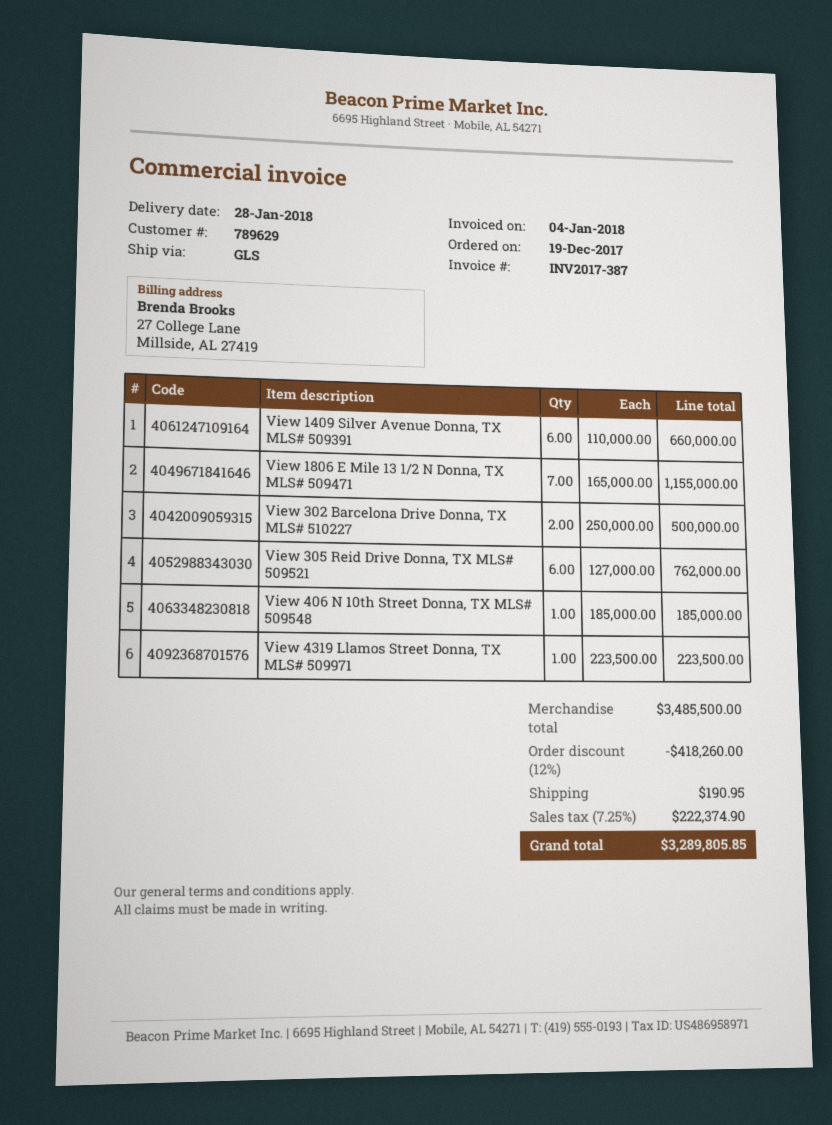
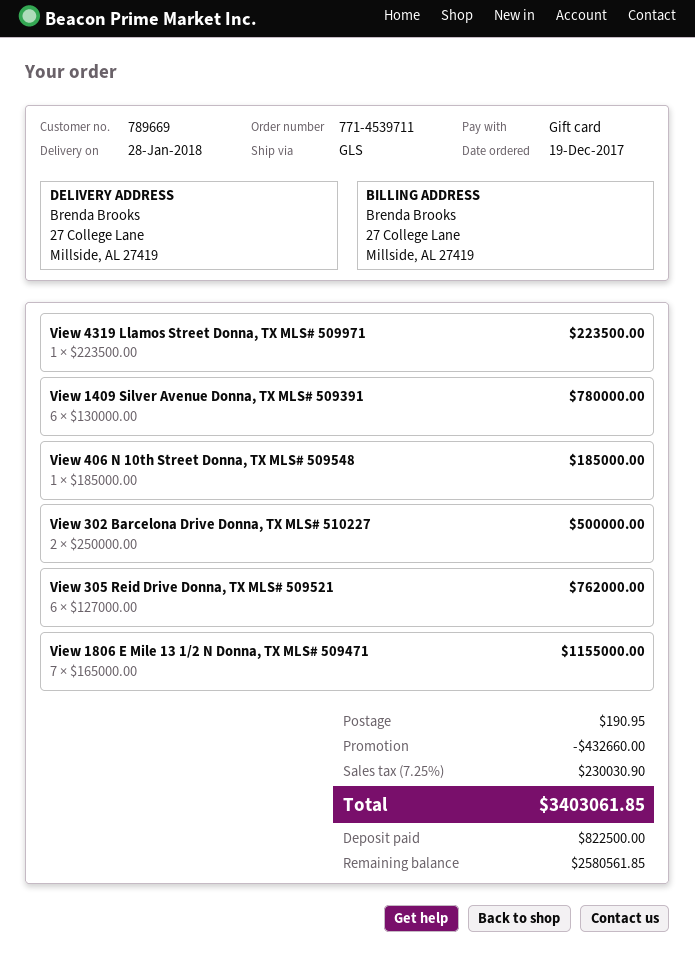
customer number: 789629 -> 789669
View 1409 Silver Avenue Donna, TX MLS# 509391: 6 x 110000.00 = 660000.00 -> 6 x 130000.00 = 780000.00
discount: 418260.00 -> 432660.00
tax: 7.25% = 222374.90 -> 7.25% = 230030.90
total: 3289805.85 -> 3403061.85

